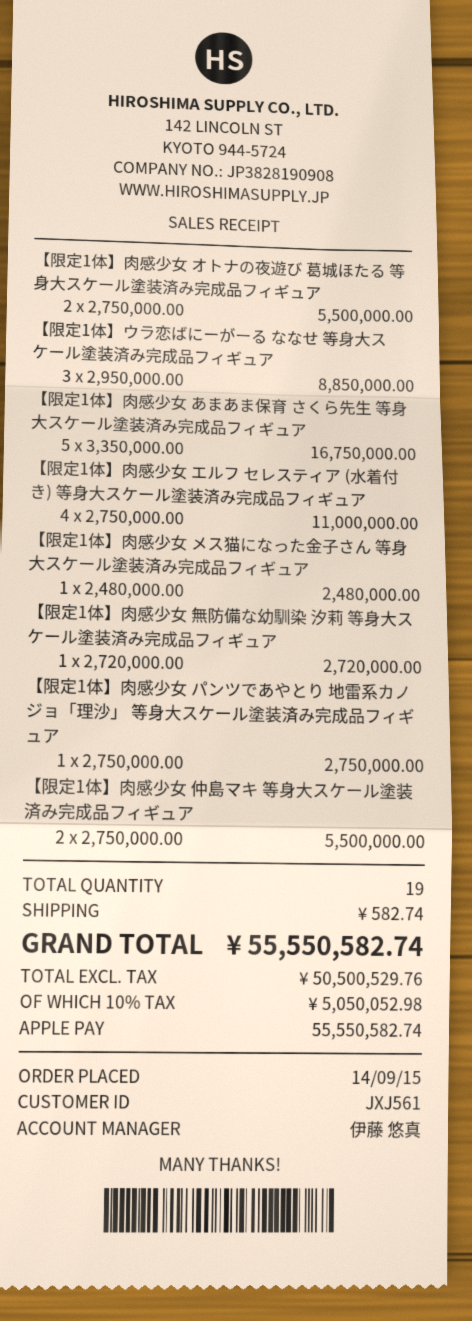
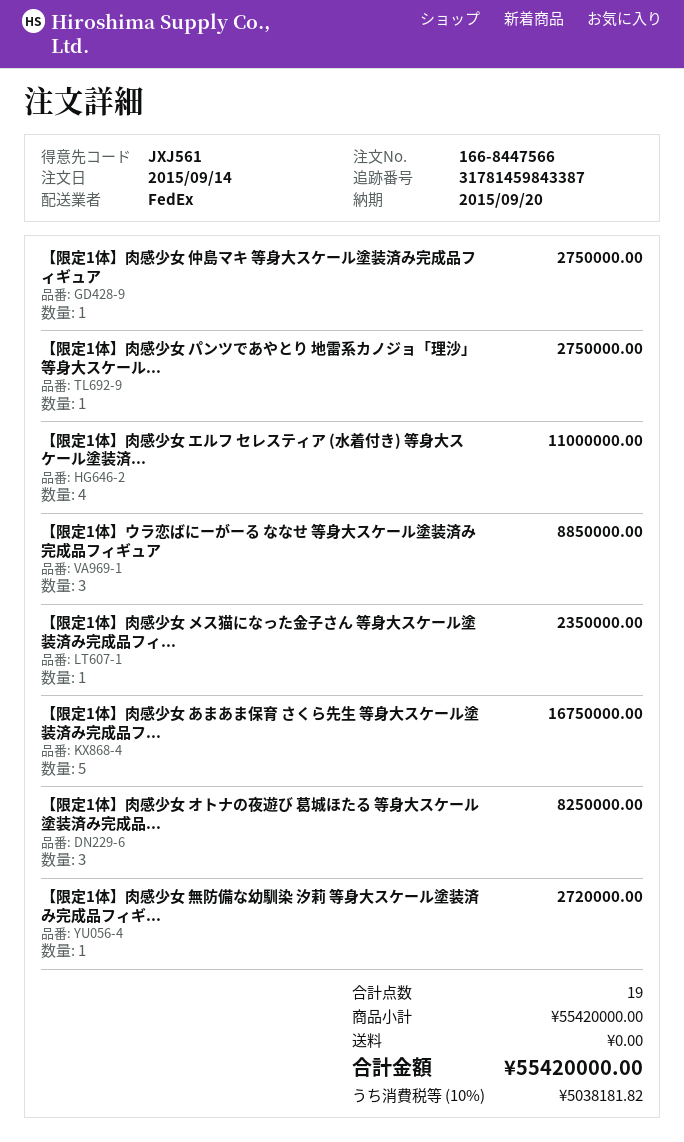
【限定1体】肉感少女 オトナの夜遊び 葛城ほたる 等身大スケール塗装済み完成品フィギュア: 2 for 5500000.00 -> 3 for 8250000.00
【限定1体】肉感少女 メス猫になった金子さん 等身大スケール塗装済み完成品フィギュア: 1 for 2480000.00 -> 1 for 2350000.00
【限定1体】肉感少女 仲島マキ 等身大スケール塗装済み完成品フィギュア: 2 for 5500000.00 -> 1 for 2750000.00
shipping: 582.74 -> 0.00
tax: 10% = 5050052.98 -> 10% = 5038181.82
total: 55550582.74 -> 55420000.00

